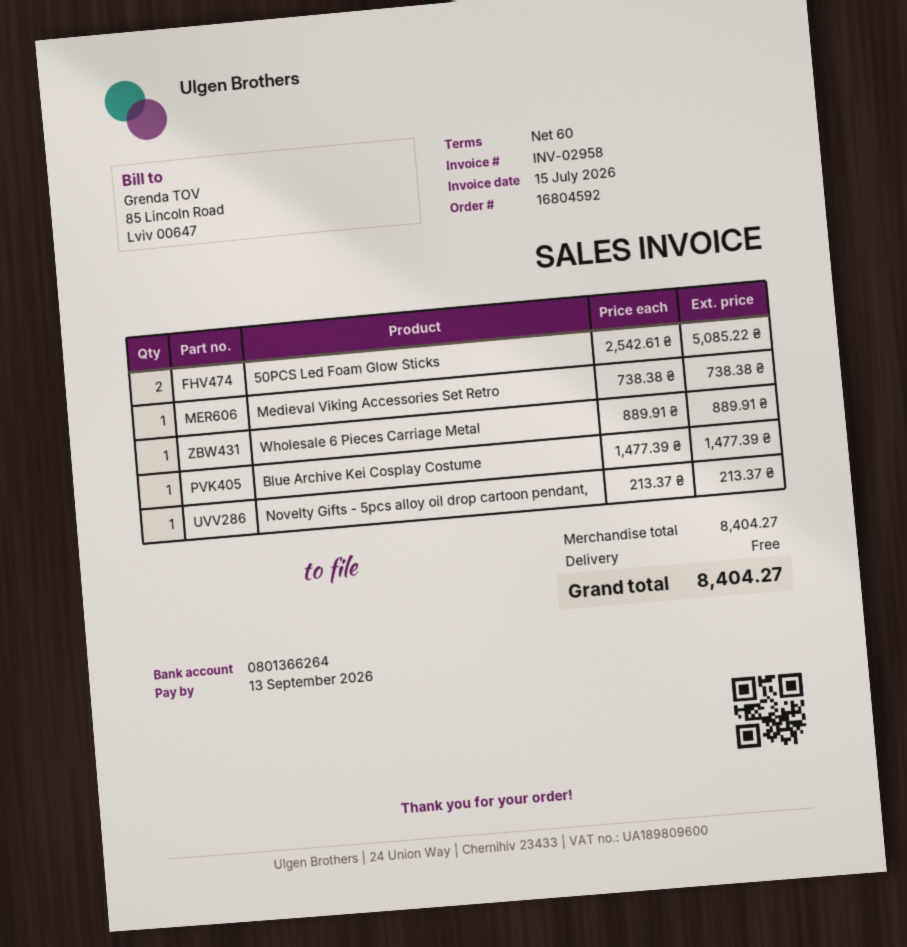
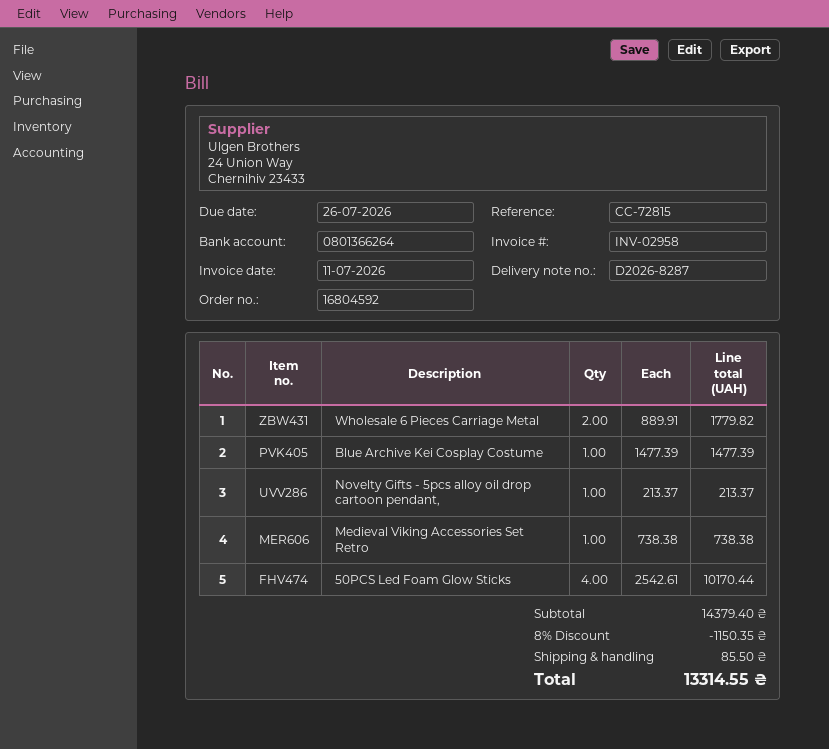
invoice date: 2026-07-15 -> 2026-07-11
due date: 2026-09-13 -> 2026-07-26
50PCS Led Foam Glow Sticks: 2 x 2542.61 = 5085.22 -> 4 x 2542.61 = 10170.44
Wholesale 6 Pieces Carriage Metal: 1 x 889.91 = 889.91 -> 2 x 889.91 = 1779.82
subtotal: 8404.27 -> 14379.40
discount: none -> 8% = 1150.35
shipping: 0.00 -> 85.50
total: 8404.27 -> 13314.55

